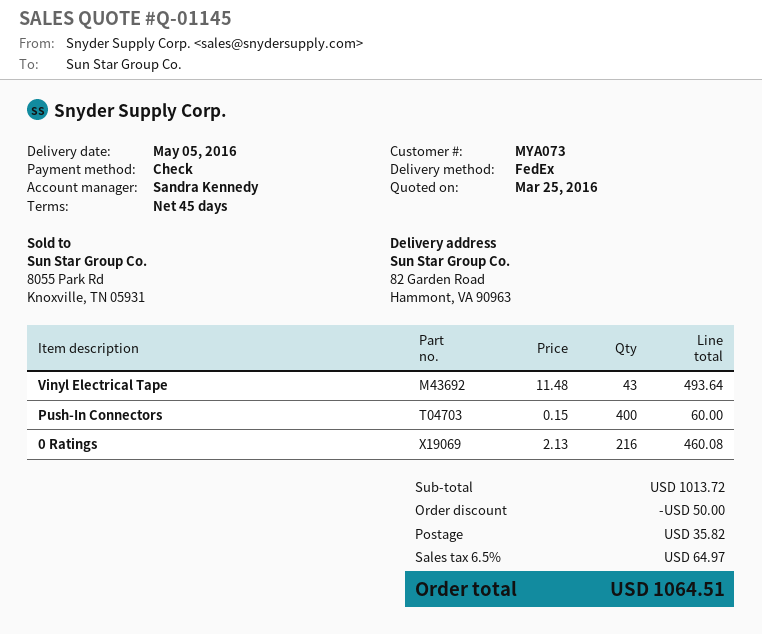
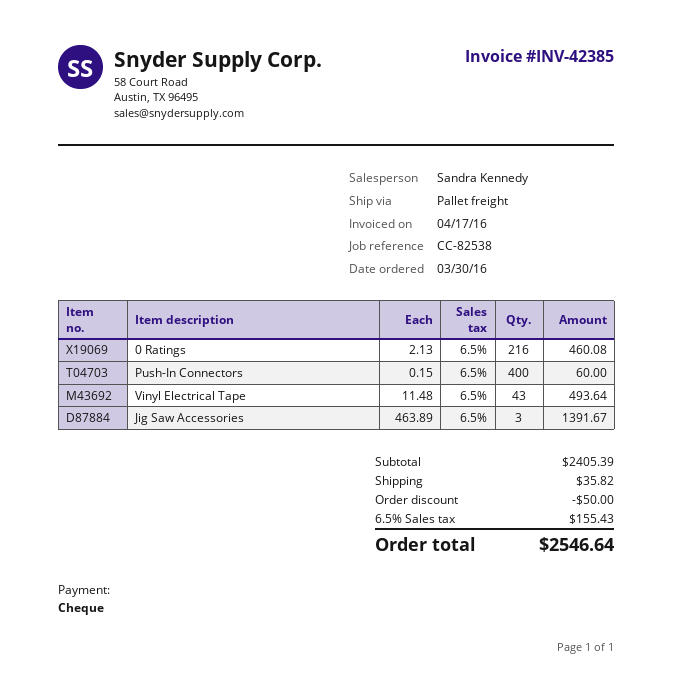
shipping method: FedEx -> pallet freight
Jig Saw Accessories: none -> 3 x 463.89 = 1391.67
subtotal: 1013.72 -> 2405.39
tax: 6.5% = 64.97 -> 6.5% = 155.43
total: 1064.51 -> 2546.64

